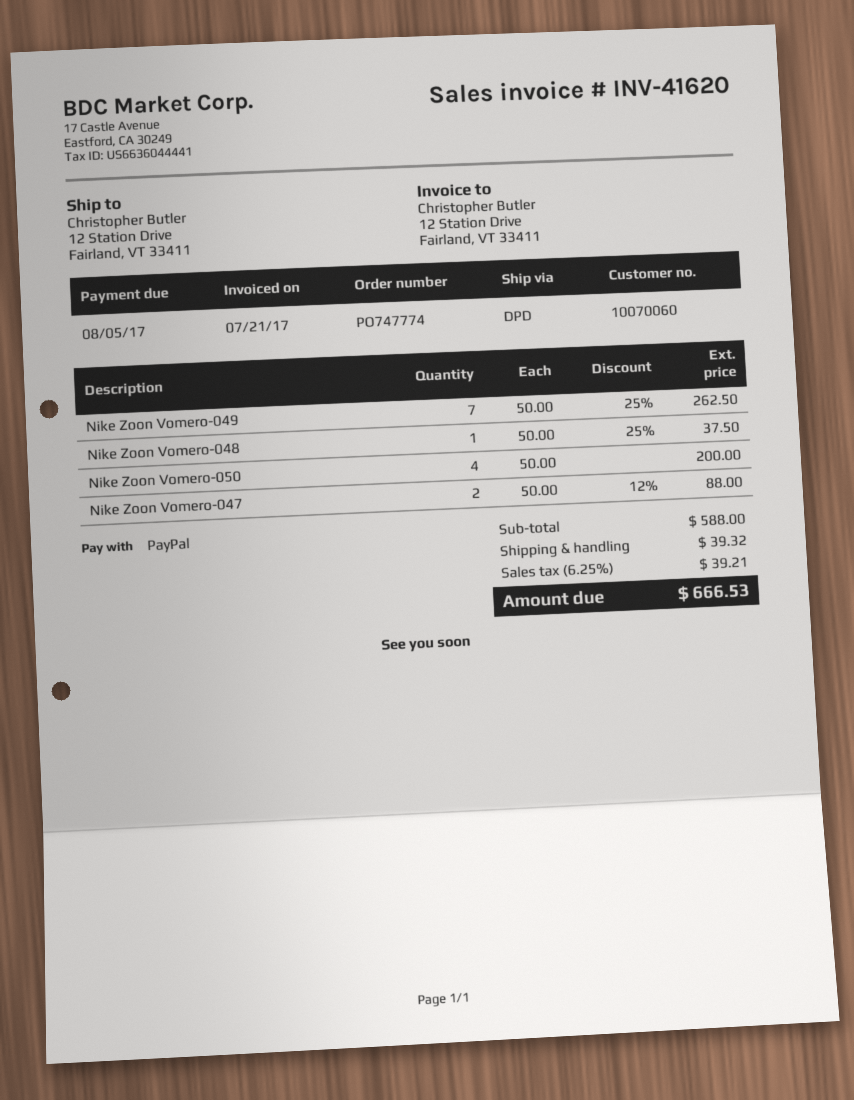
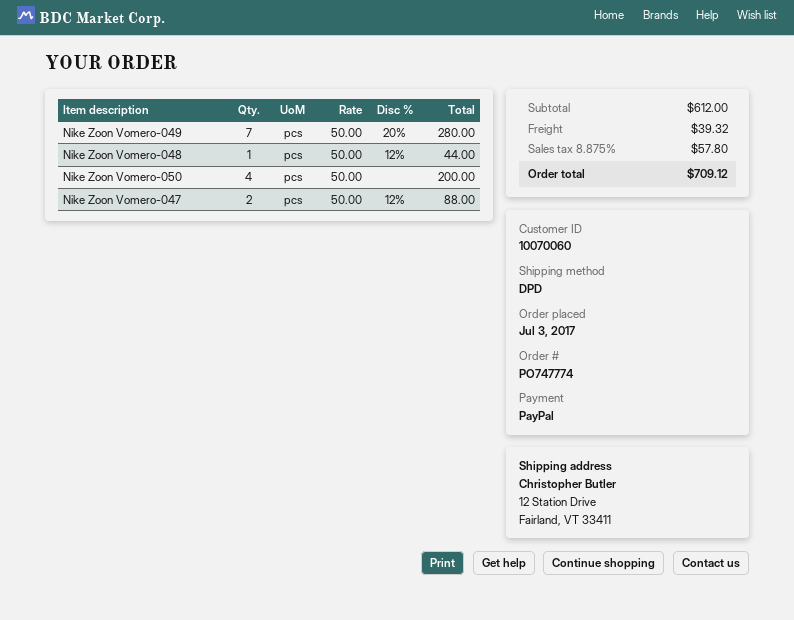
Nike Zoon Vomero-049: 7 x 50.00 - 25% = 262.50 -> 7 x 50.00 - 20% = 280.00
Nike Zoon Vomero-048: 1 x 50.00 - 25% = 37.50 -> 1 x 50.00 - 12% = 44.00
subtotal: 588.00 -> 612.00
tax: 6.25% = 39.21 -> 8.875% = 57.80
total: 666.53 -> 709.12

